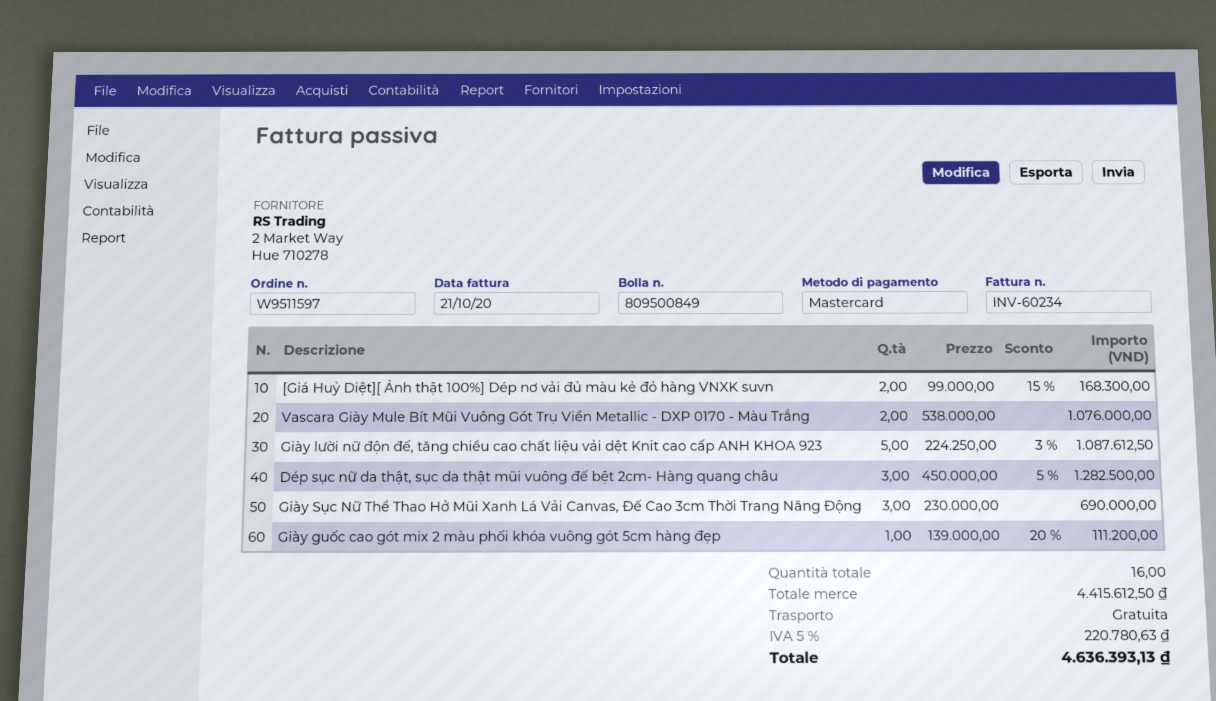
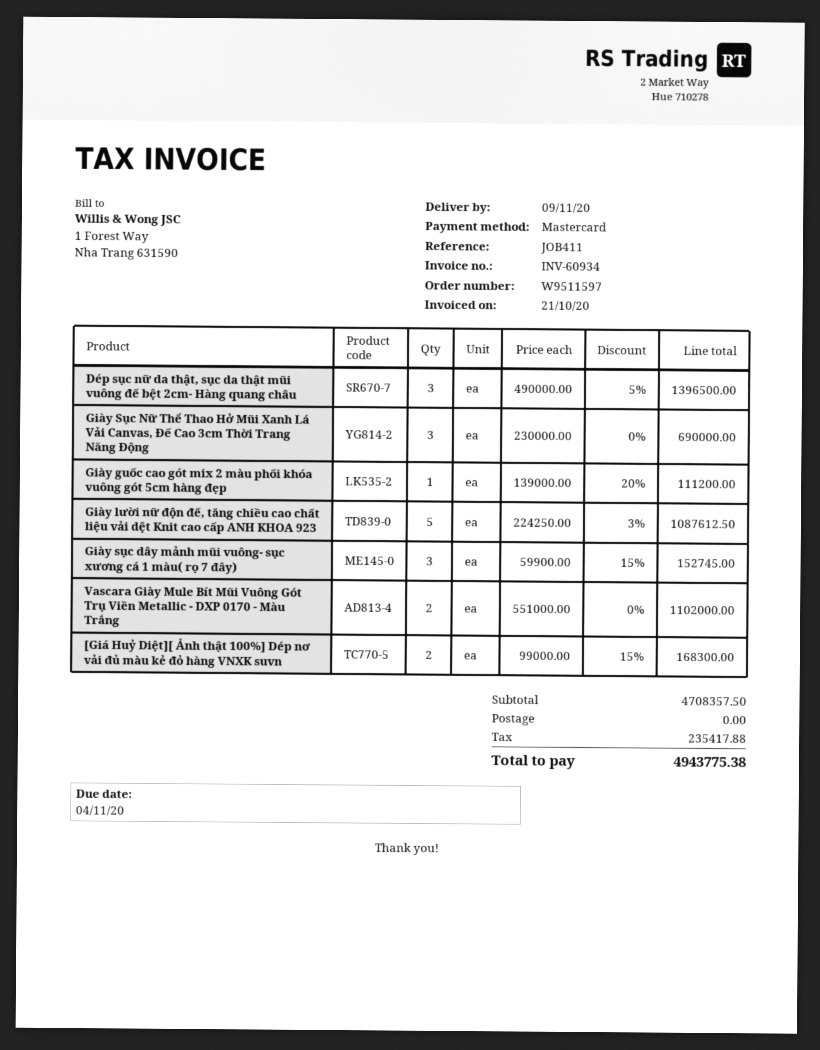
invoice number: INV-60234 -> INV-60934
Vascara Giày Mule Bít Mũi Vuông Gót Trụ Viền Metallic - DXP 0170 - Màu Trắng: 2 x 538000.00 = 1076000.00 -> 2 x 551000.00 = 1102000.00
Dép sục nữ da thật, sục da thật mũi vuông đế bệt 2cm- Hàng quang châu: 3 x 450000.00 - 5% = 1282500.00 -> 3 x 490000.00 - 5% = 1396500.00
Giày sục dây mảnh mũi vuông- sục xương cá 1 màu( rọ 7 đây): none -> 3 x 59900.00 - 15% = 152745.00
subtotal: 4415612.50 -> 4708357.50
tax: 220780.63 -> 235417.88
total: 4636393.13 -> 4943775.38

